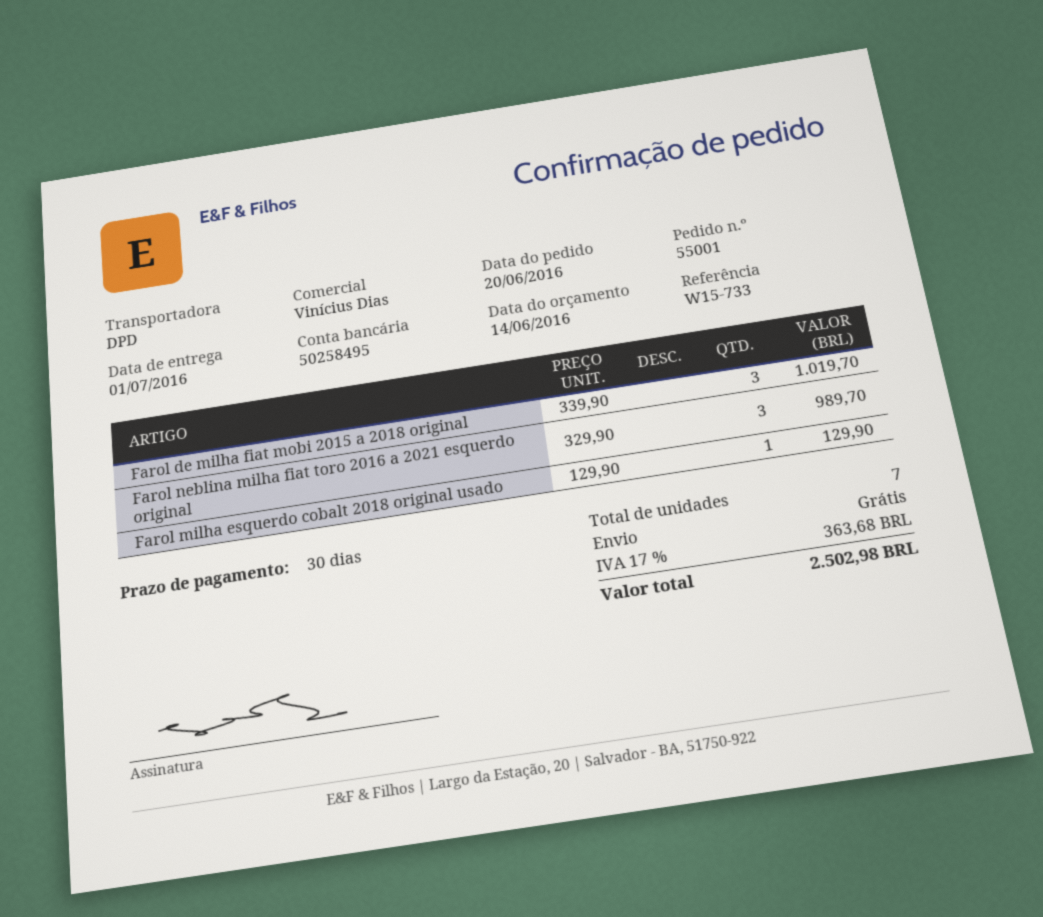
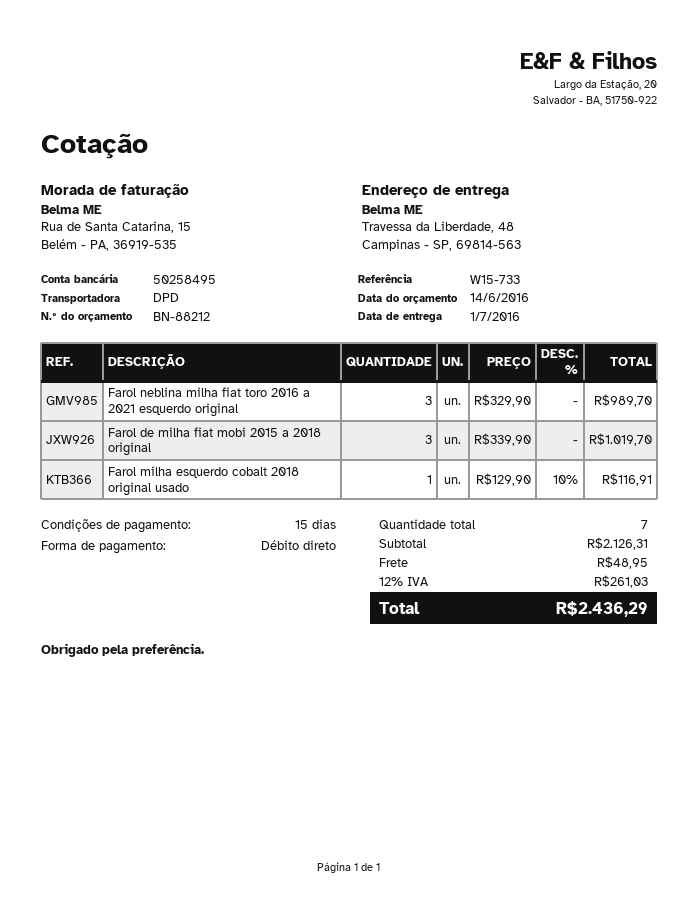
payment terms: 30 days -> 15 days
Farol milha esquerdo cobalt 2018 original usado: 1 x 129.90 = 129.90 -> 1 x 129.90 - 10% = 116.91
shipping: 0.00 -> 48.95
tax: 17% = 363.68 -> 12% = 261.03
total: 2502.98 -> 2436.29

